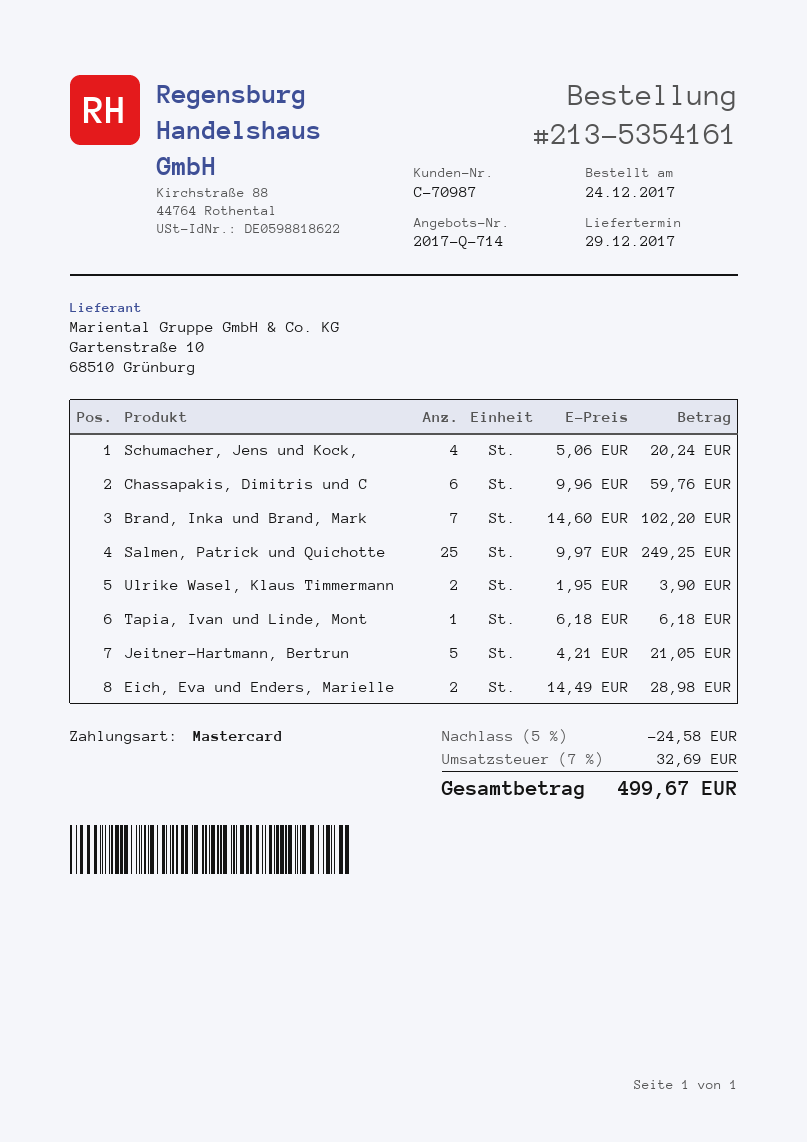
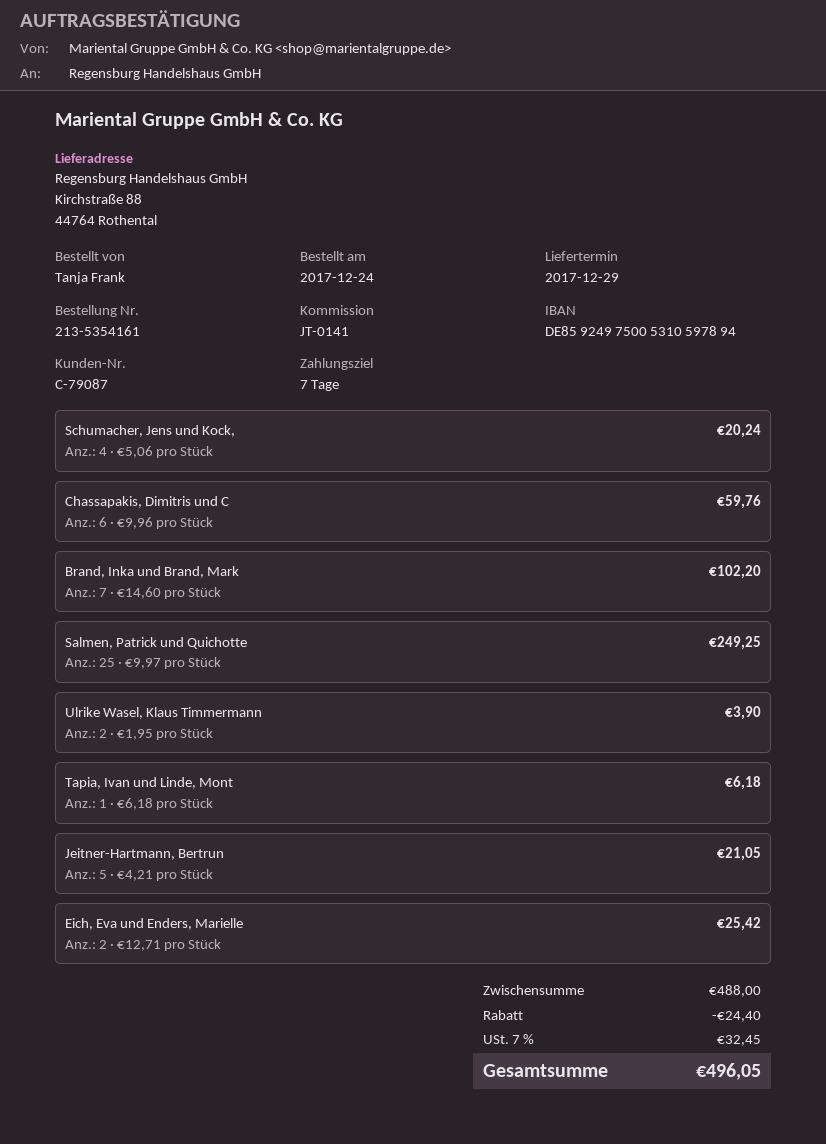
customer number: C-70987 -> C-79087
Eich, Eva und Enders, Marielle: 2 x 14.49 = 28.98 -> 2 x 12.71 = 25.42
discount: 24.58 -> 24.40
tax: 7% = 32.69 -> 7% = 32.45
total: 499.67 -> 496.05

